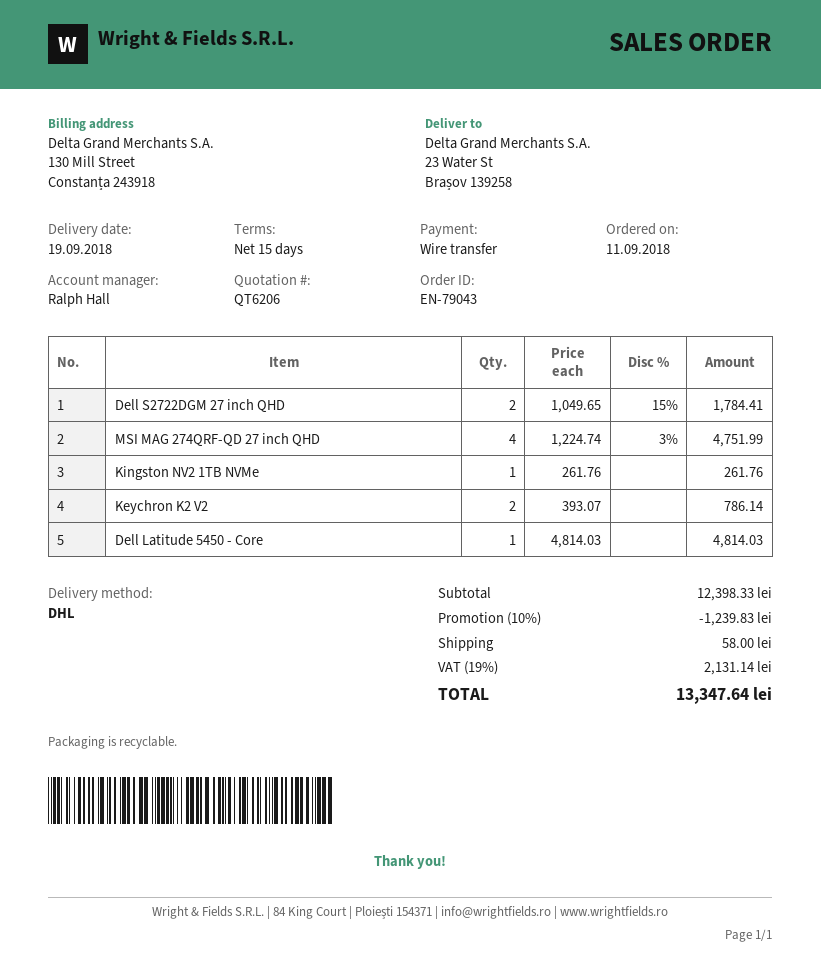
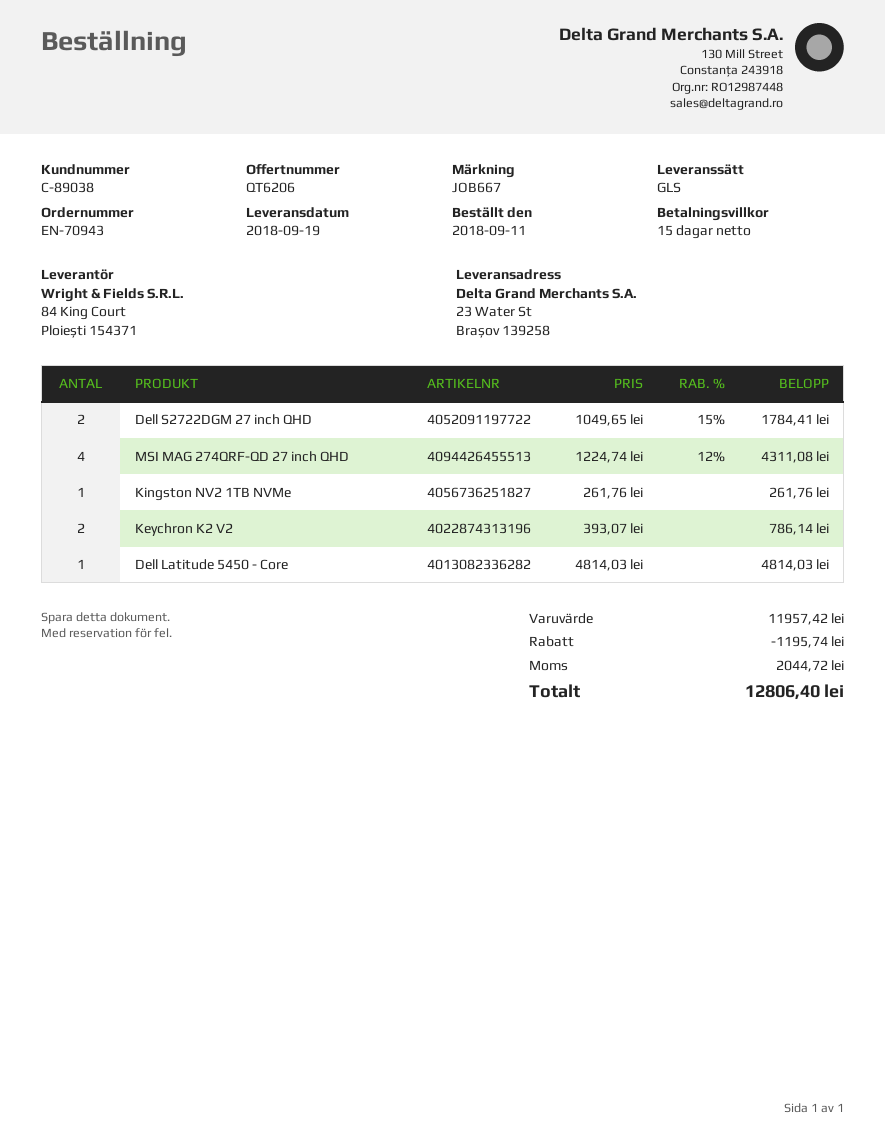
order number: EN-79043 -> EN-70943
shipping method: DHL -> GLS
MSI MAG 274QRF-QD 27 inch QHD: 4 x 1224.74 - 3% = 4751.99 -> 4 x 1224.74 - 12% = 4311.08
subtotal: 12398.33 -> 11957.42
discount: 1239.83 -> 1195.74
shipping: 58.00 -> none
tax: 2131.14 -> 2044.72
total: 13347.64 -> 12806.40

